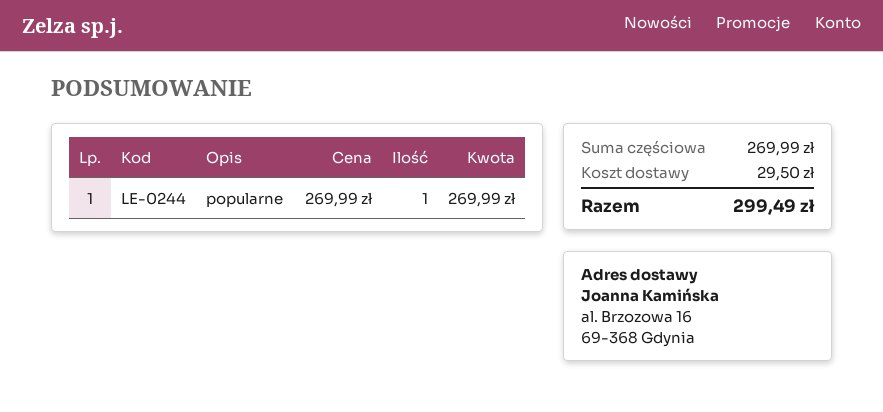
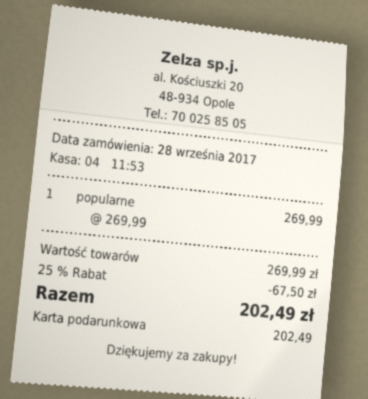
discount: none -> 25% = 67.50
shipping: 29.50 -> none
total: 299.49 -> 202.49

